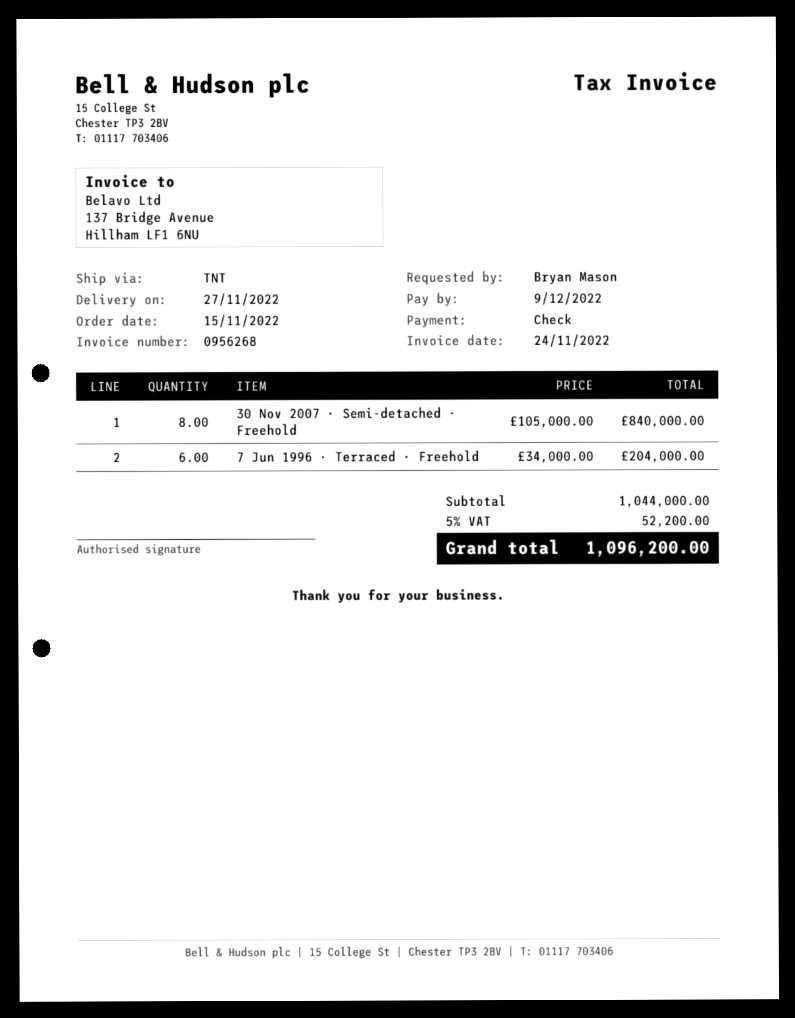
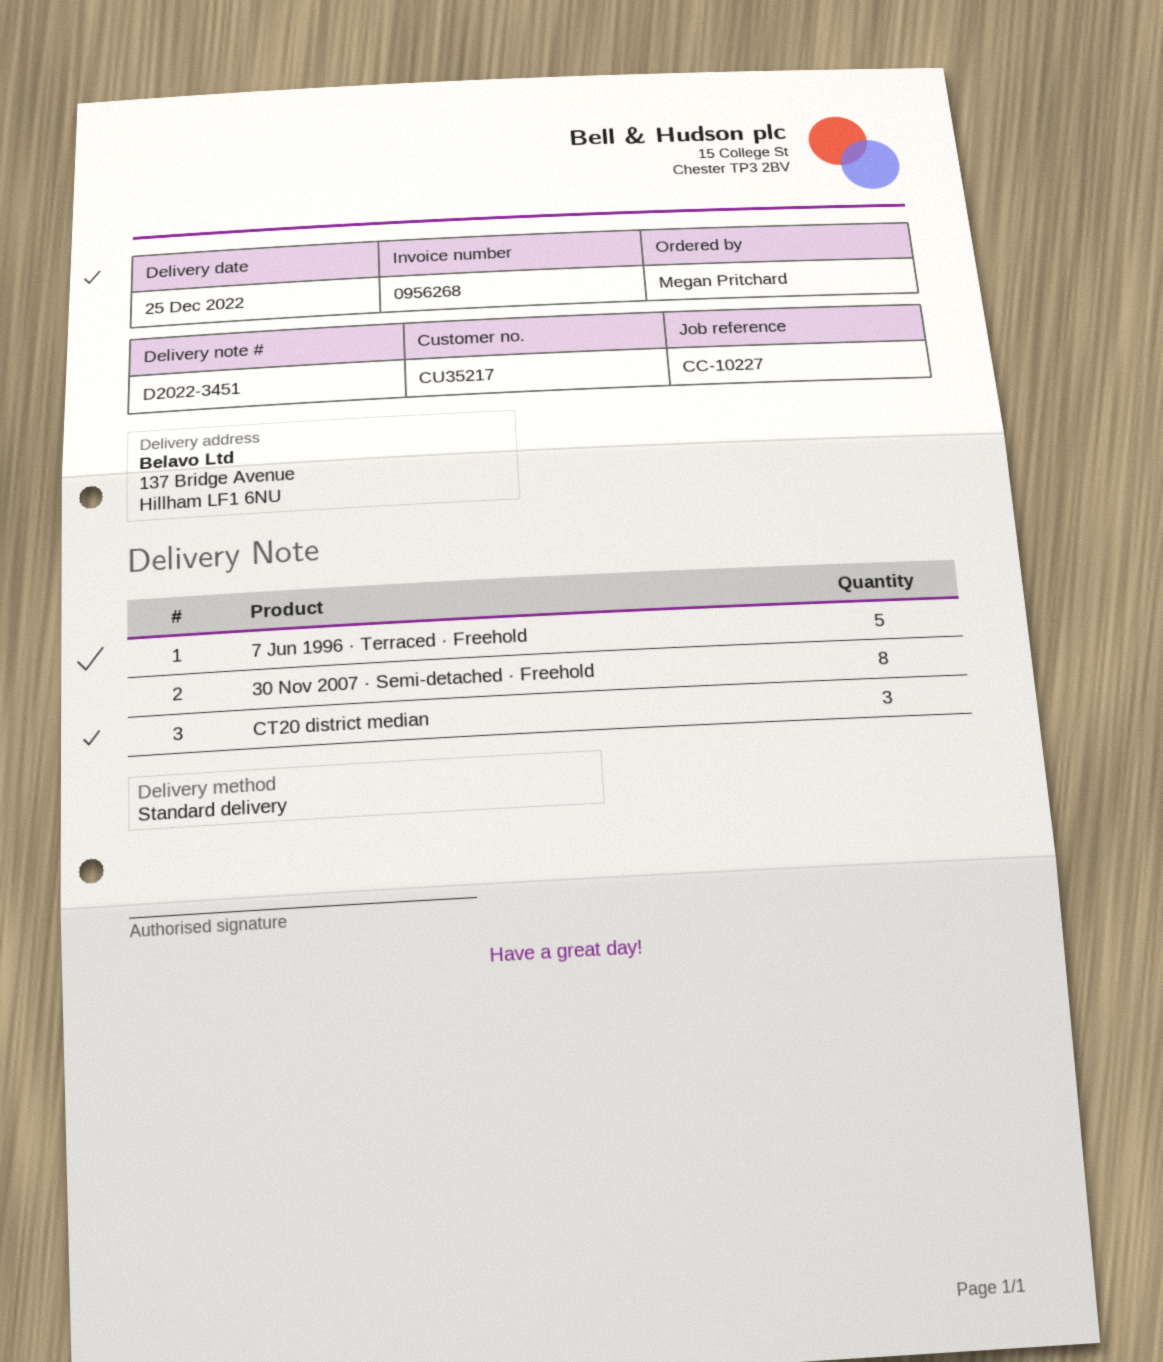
delivery date: 2022-11-27 -> 2022-12-25
ordered by: Bryan Mason -> Megan Pritchard
shipping method: TNT -> standard
7 Jun 1996 · Terraced · Freehold: 6 -> 5
CT20 district median: none -> 3

